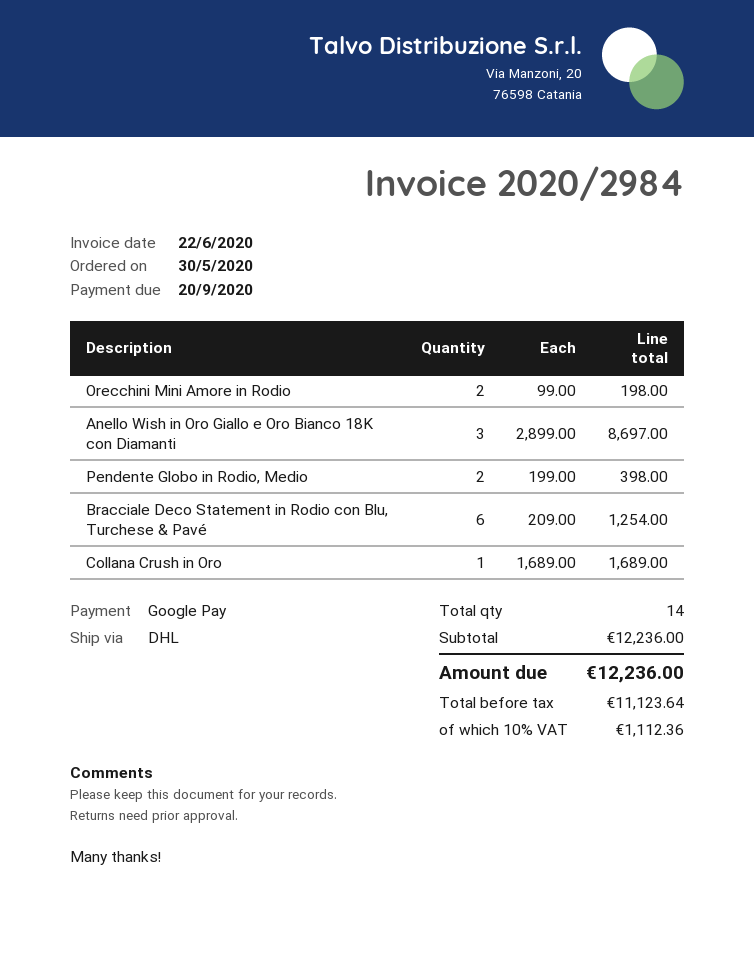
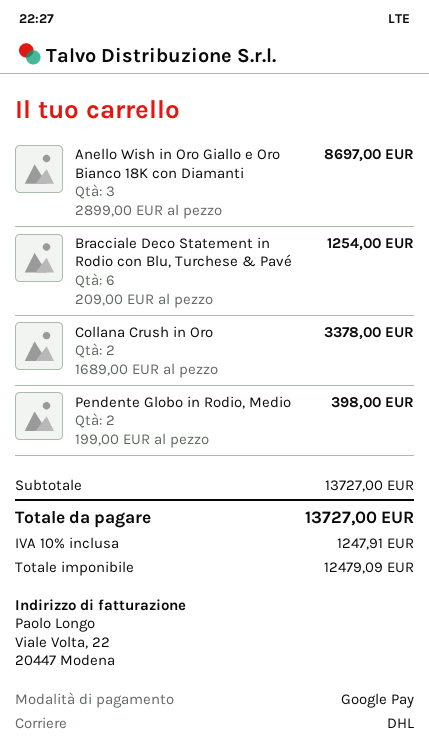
Orecchini Mini Amore in Rodio: 2 x 99.00 = 198.00 -> none
Collana Crush in Oro: 1 x 1689.00 = 1689.00 -> 2 x 1689.00 = 3378.00
subtotal: 12236.00 -> 13727.00
net: 11123.64 -> 12479.09
tax: 10% = 1112.36 -> 10% = 1247.91
total: 12236.00 -> 13727.00

